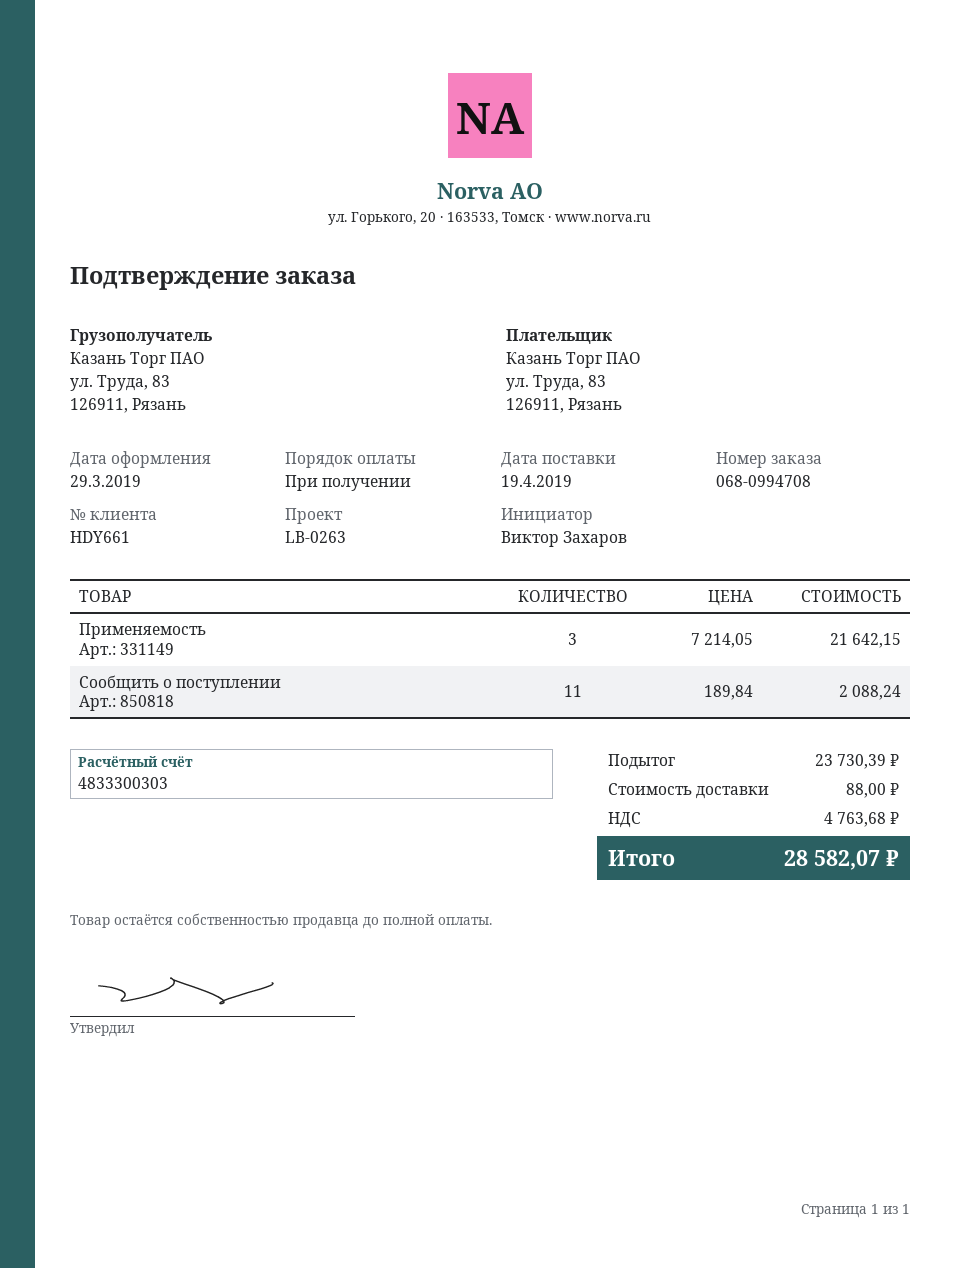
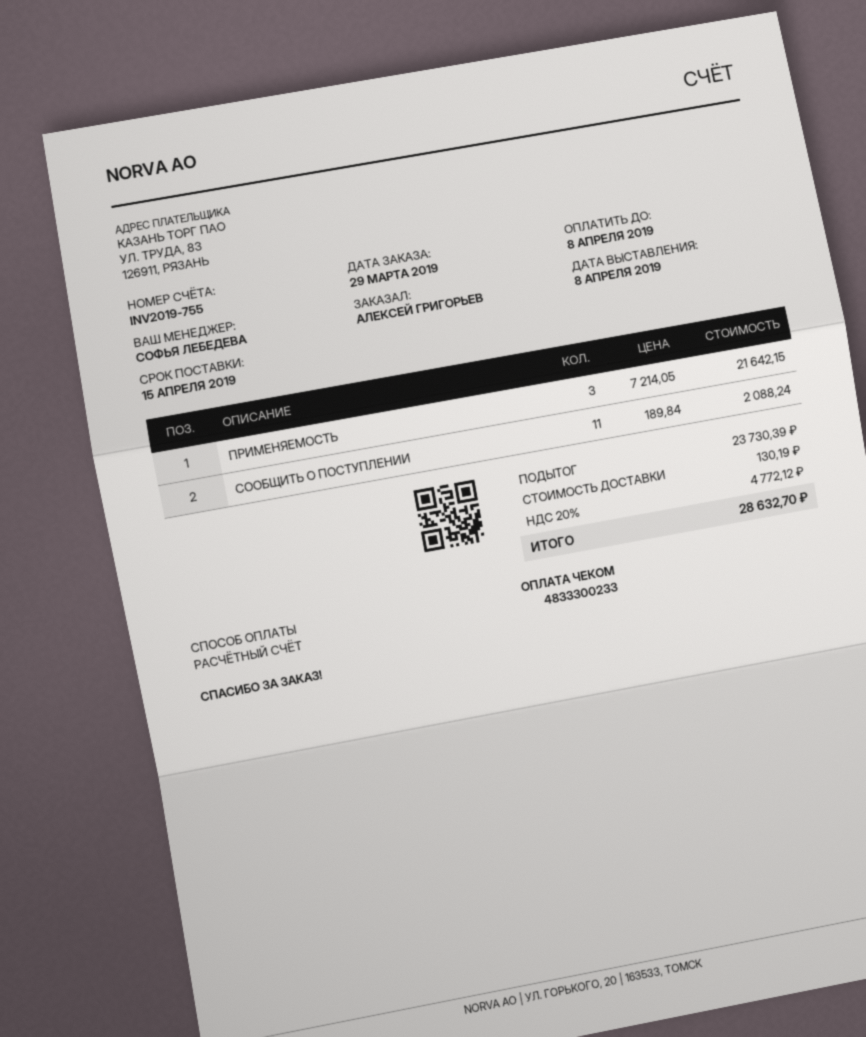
delivery date: 2019-04-19 -> 2019-04-15
ordered by: Виктор Захаров -> АЛЕКСЕЙ ГРИГОРЬЕВ
bank account: 4833300303 -> 4833300233
shipping: 88.00 -> 130.19
tax: 4763.68 -> 4772.12
total: 28582.07 -> 28632.70

